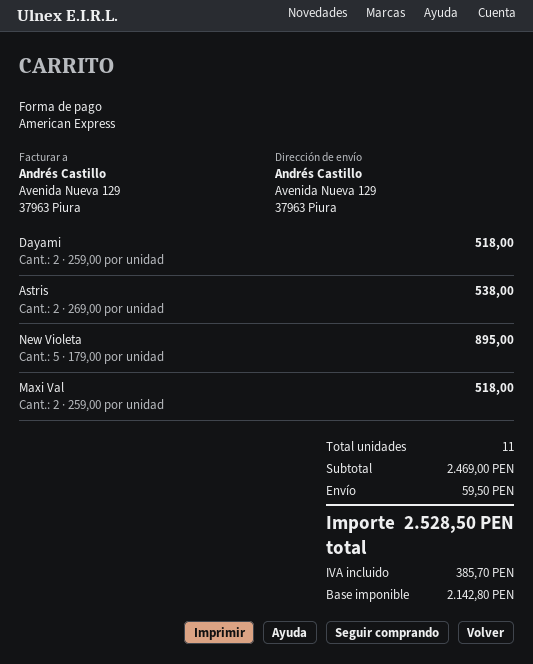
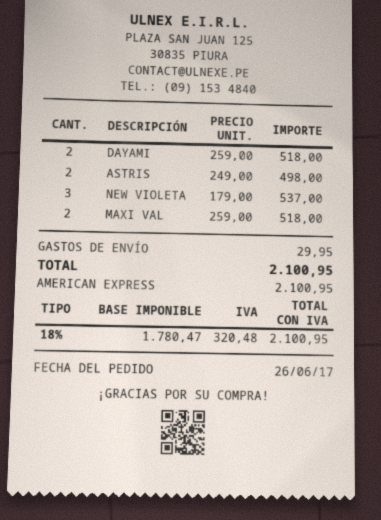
Astris: 2 x 269.00 = 538.00 -> 2 x 249.00 = 498.00
New Violeta: 5 x 179.00 = 895.00 -> 3 x 179.00 = 537.00
shipping: 59.50 -> 29.95
net: 2142.80 -> 1780.47
tax: 385.70 -> 320.48
total: 2528.50 -> 2100.95

